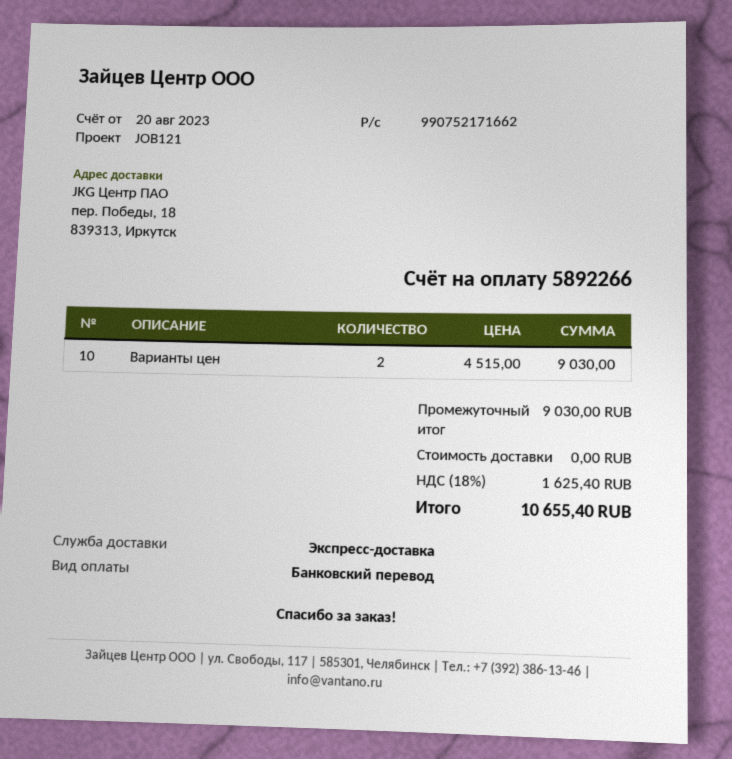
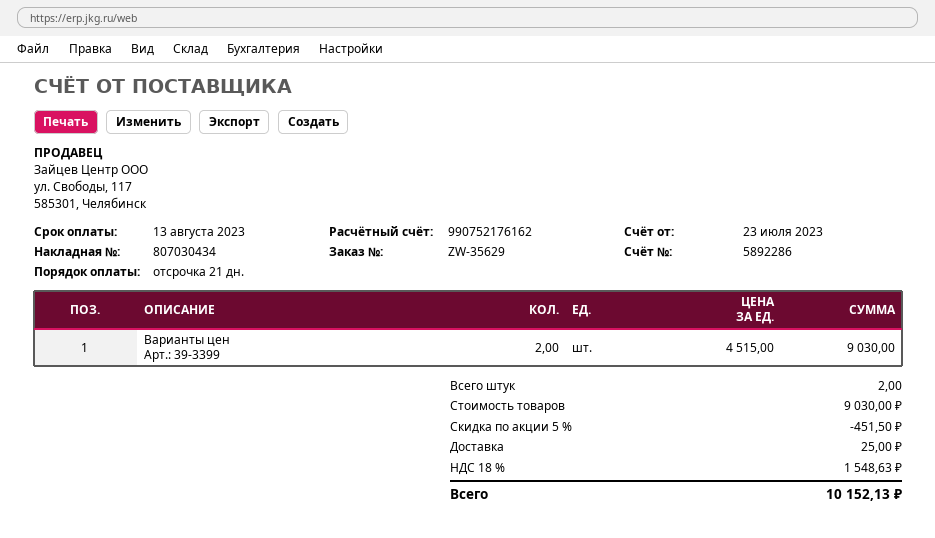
invoice number: 5892266 -> 5892286
invoice date: 2023-08-20 -> 2023-07-23
bank account: 990752171662 -> 990752176162
discount: none -> 5% = 451.50
shipping: 0.00 -> 25.00
tax: 18% = 1625.40 -> 18% = 1548.63
total: 10655.40 -> 10152.13

